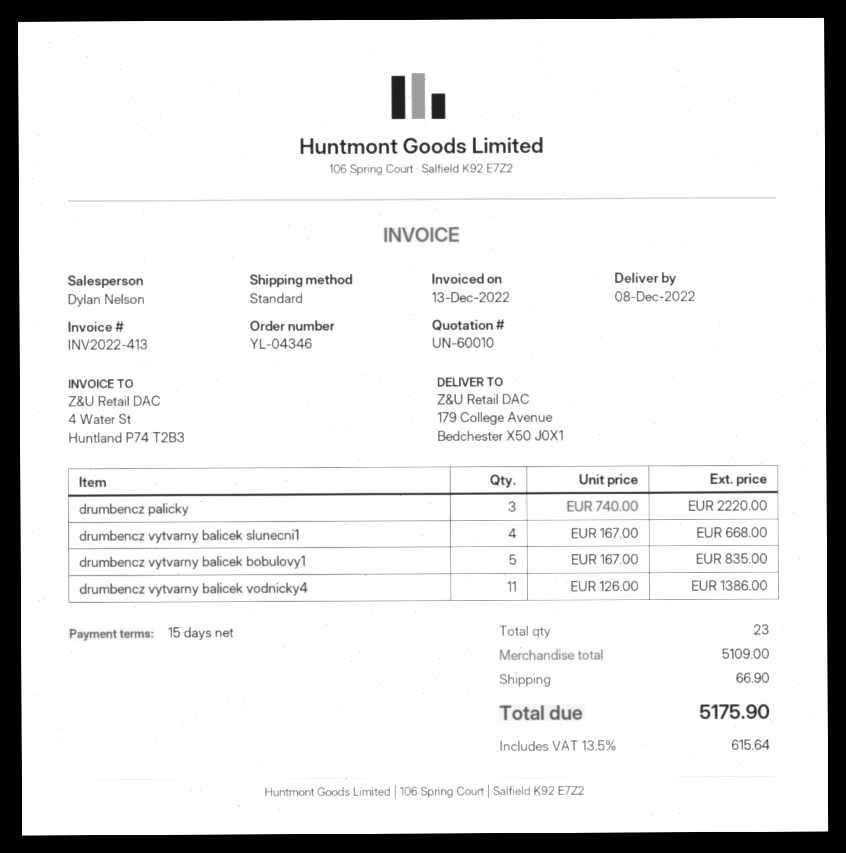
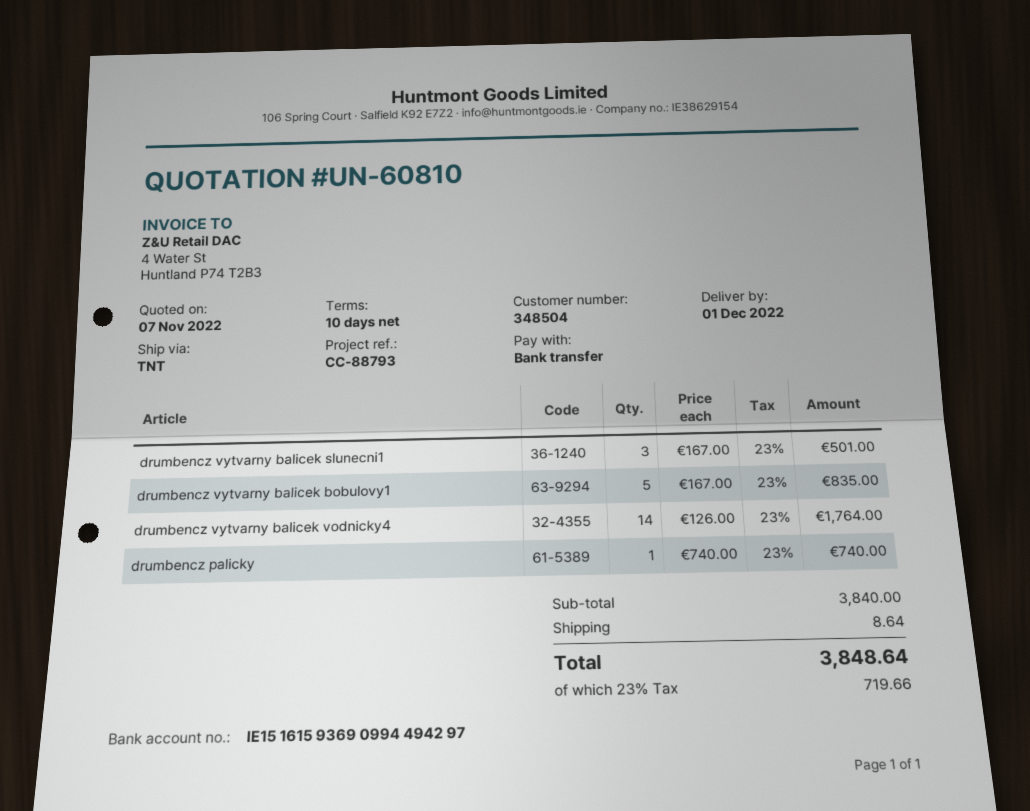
quote number: UN-60010 -> UN-60810
delivery date: 2022-12-08 -> 2022-12-01
payment terms: 15 days -> 10 days
shipping method: standard -> TNT
drumbencz palicky: 3 x 740.00 = 2220.00 -> 1 x 740.00 = 740.00
drumbencz vytvarny balicek slunecni1: 4 x 167.00 = 668.00 -> 3 x 167.00 = 501.00
drumbencz vytvarny balicek vodnicky4: 11 x 126.00 = 1386.00 -> 14 x 126.00 = 1764.00
subtotal: 5109.00 -> 3840.00
shipping: 66.90 -> 8.64
tax: 13.5% = 615.64 -> 23% = 719.66
total: 5175.90 -> 3848.64

